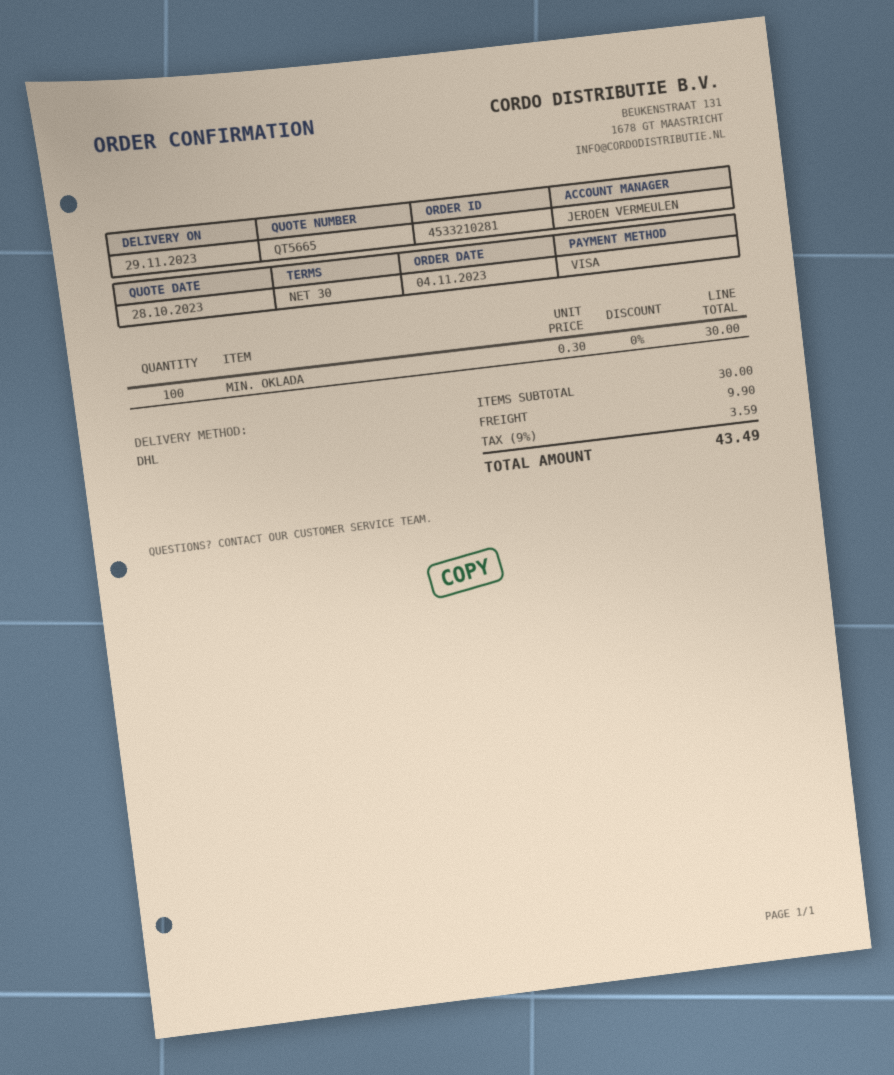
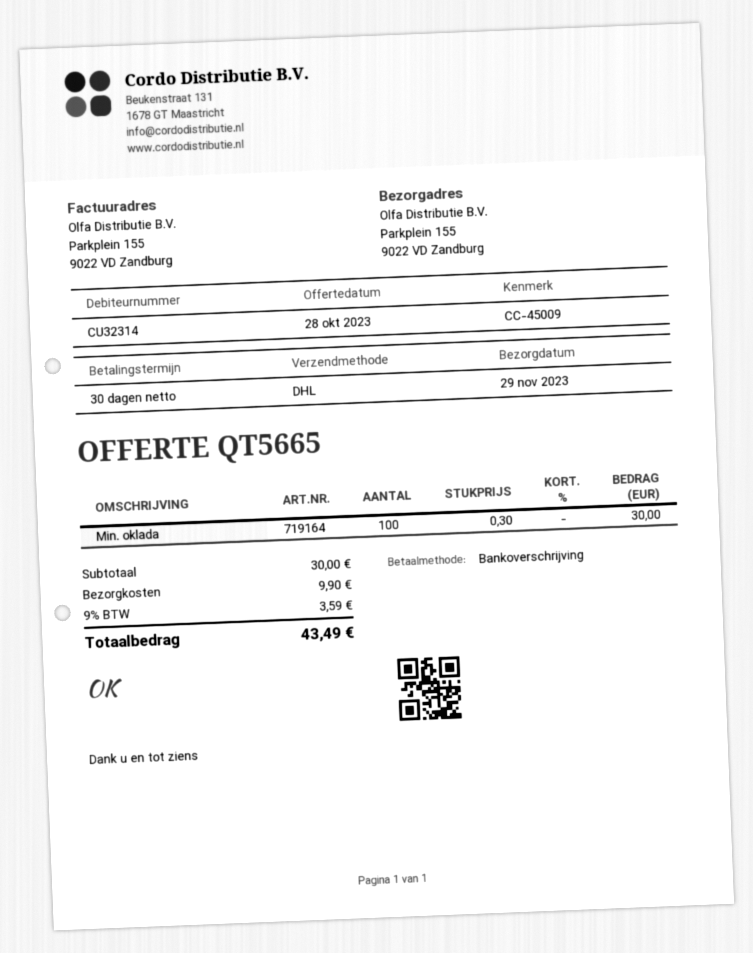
payment method: Visa -> bank transfer

